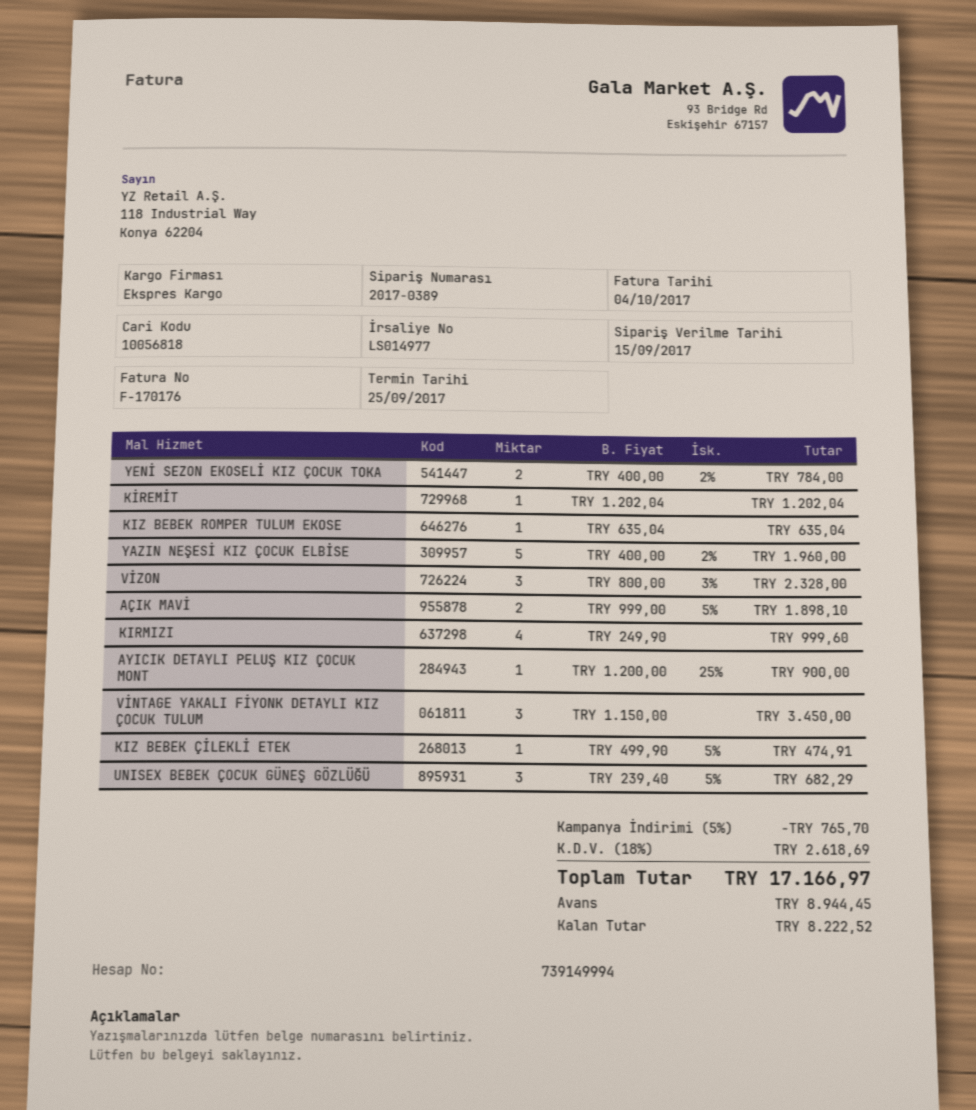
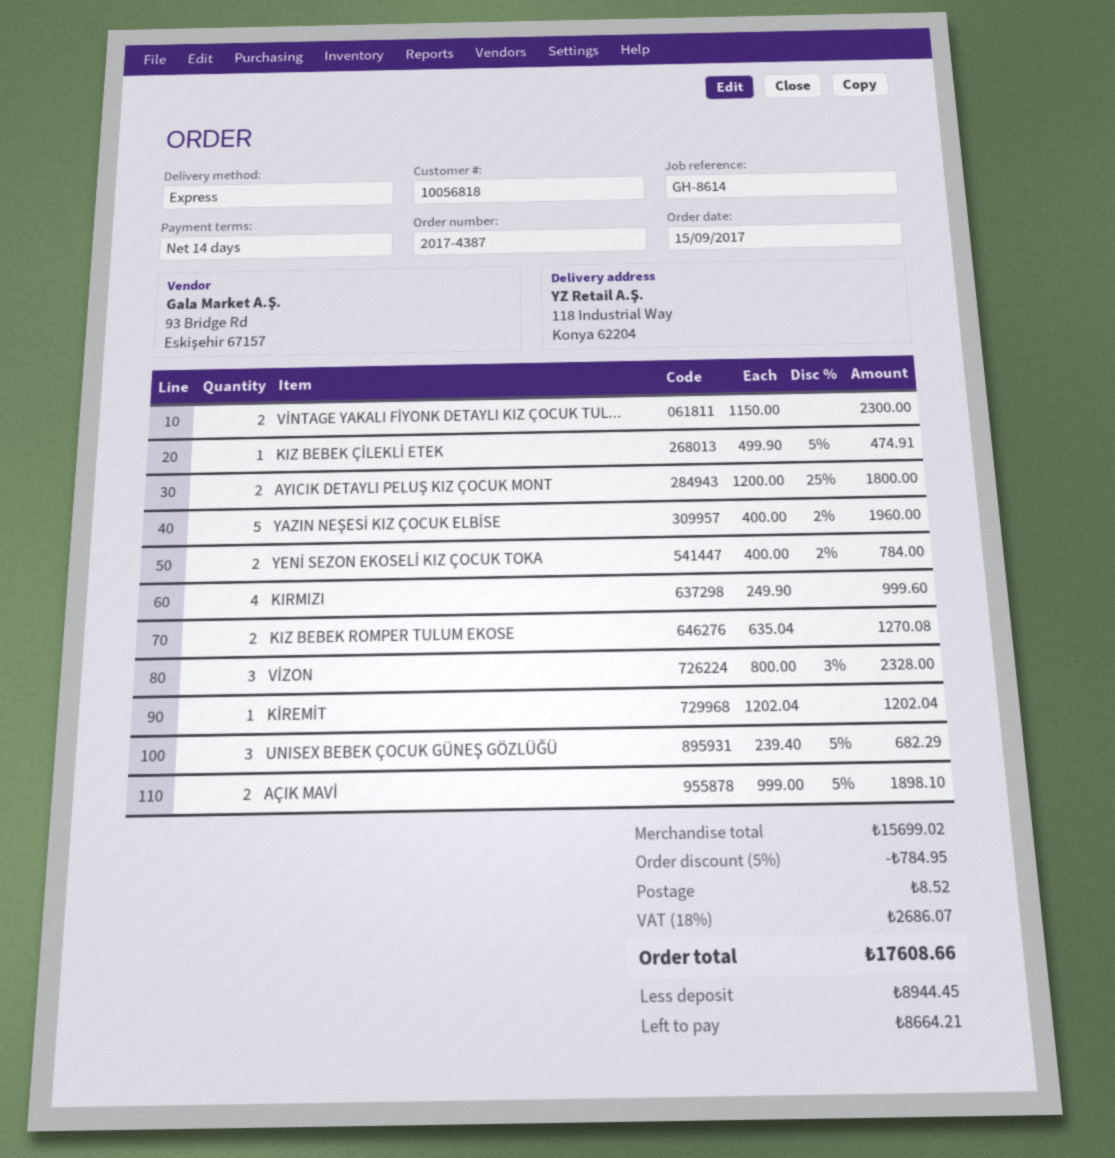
order number: 2017-0389 -> 2017-4387
KIZ BEBEK ROMPER TULUM EKOSE: 1 x 635.04 = 635.04 -> 2 x 635.04 = 1270.08
AYICIK DETAYLI PELUŞ KIZ ÇOCUK MONT: 1 x 1200.00 - 25% = 900.00 -> 2 x 1200.00 - 25% = 1800.00
VİNTAGE YAKALI FİYONK DETAYLI KIZ ÇOCUK TULUM: 3 x 1150.00 = 3450.00 -> 2 x 1150.00 = 2300.00
discount: 5% = 765.70 -> 5% = 784.95
shipping: none -> 8.52
tax: 18% = 2618.69 -> 18% = 2686.07
total: 17166.97 -> 17608.66
balance: 8222.52 -> 8664.21

